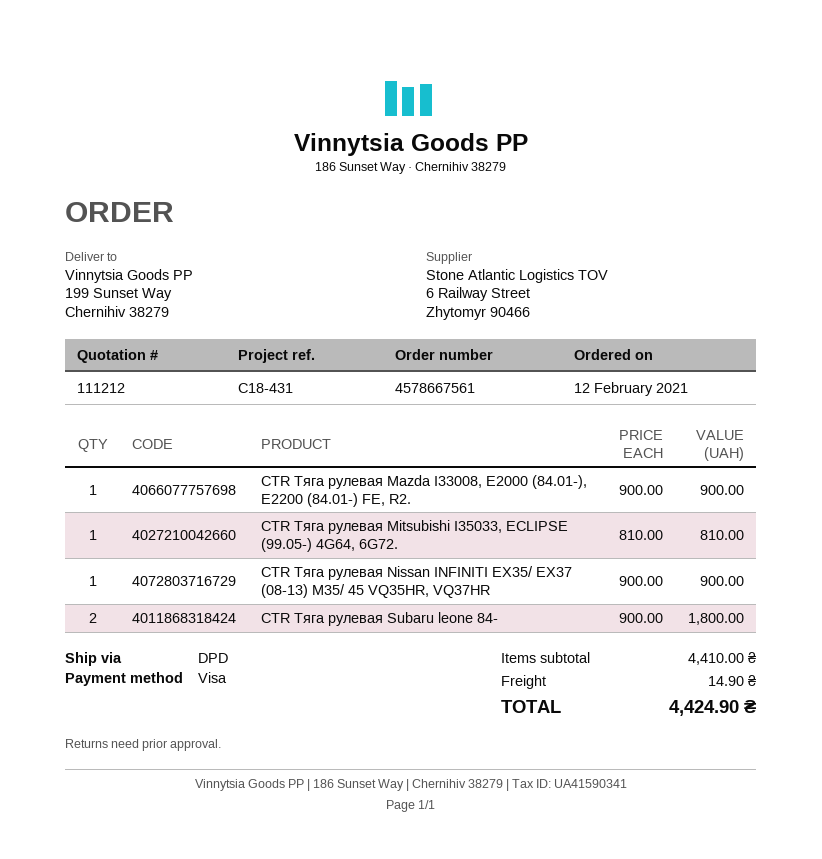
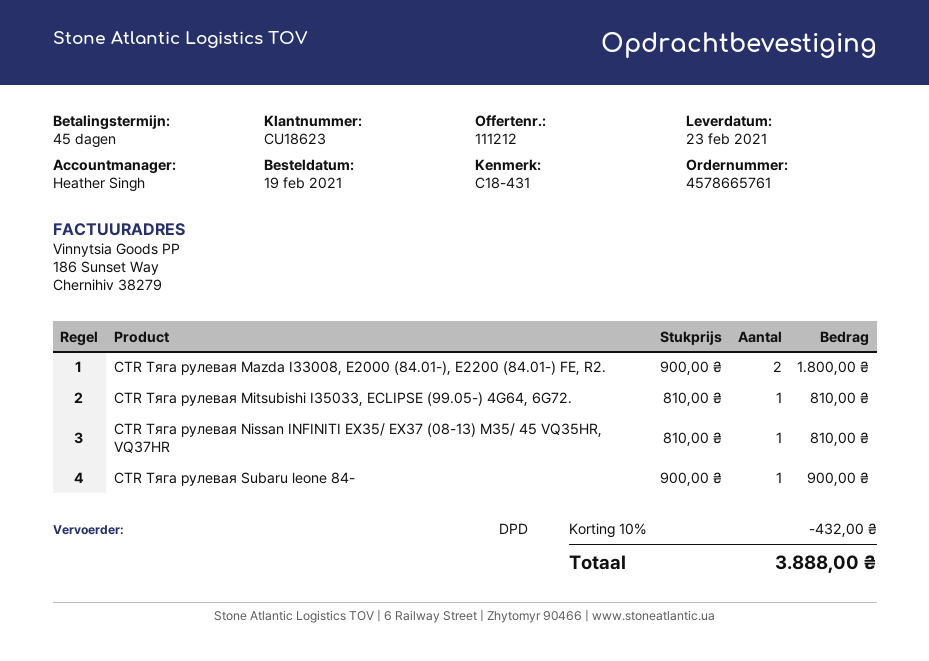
order number: 4578667561 -> 4578665761
order date: 2021-02-12 -> 2021-02-19
CTR Тяга рулевая Mazda I33008, E2000 (84.01-), E2200 (84.01-) FE, R2.: 1 x 900.00 = 900.00 -> 2 x 900.00 = 1800.00
CTR Тяга рулевая Nissan INFINITI EX35/ EX37 (08-13) M35/ 45 VQ35HR, VQ37HR: 1 x 900.00 = 900.00 -> 1 x 810.00 = 810.00
CTR Тяга рулевая Subaru leone 84-: 2 x 900.00 = 1800.00 -> 1 x 900.00 = 900.00
discount: none -> 10% = 432.00
shipping: 14.90 -> none
total: 4424.90 -> 3888.00

